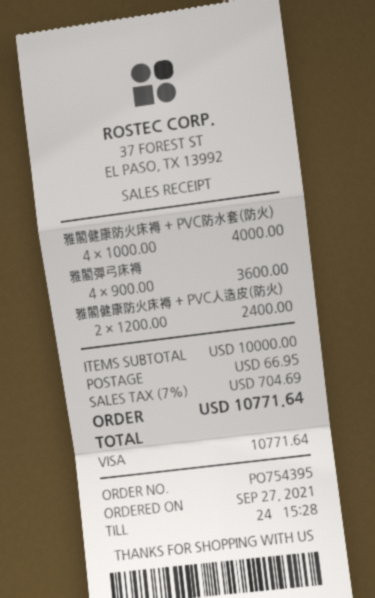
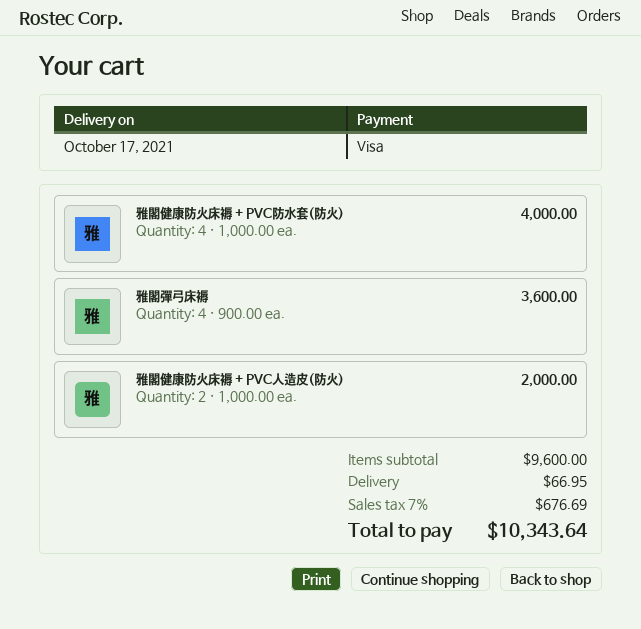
雅閣健康防火床褥 + PVC人造皮(防火): 2 x 1200.00 = 2400.00 -> 2 x 1000.00 = 2000.00
subtotal: 10000.00 -> 9600.00
tax: 7% = 704.69 -> 7% = 676.69
total: 10771.64 -> 10343.64

